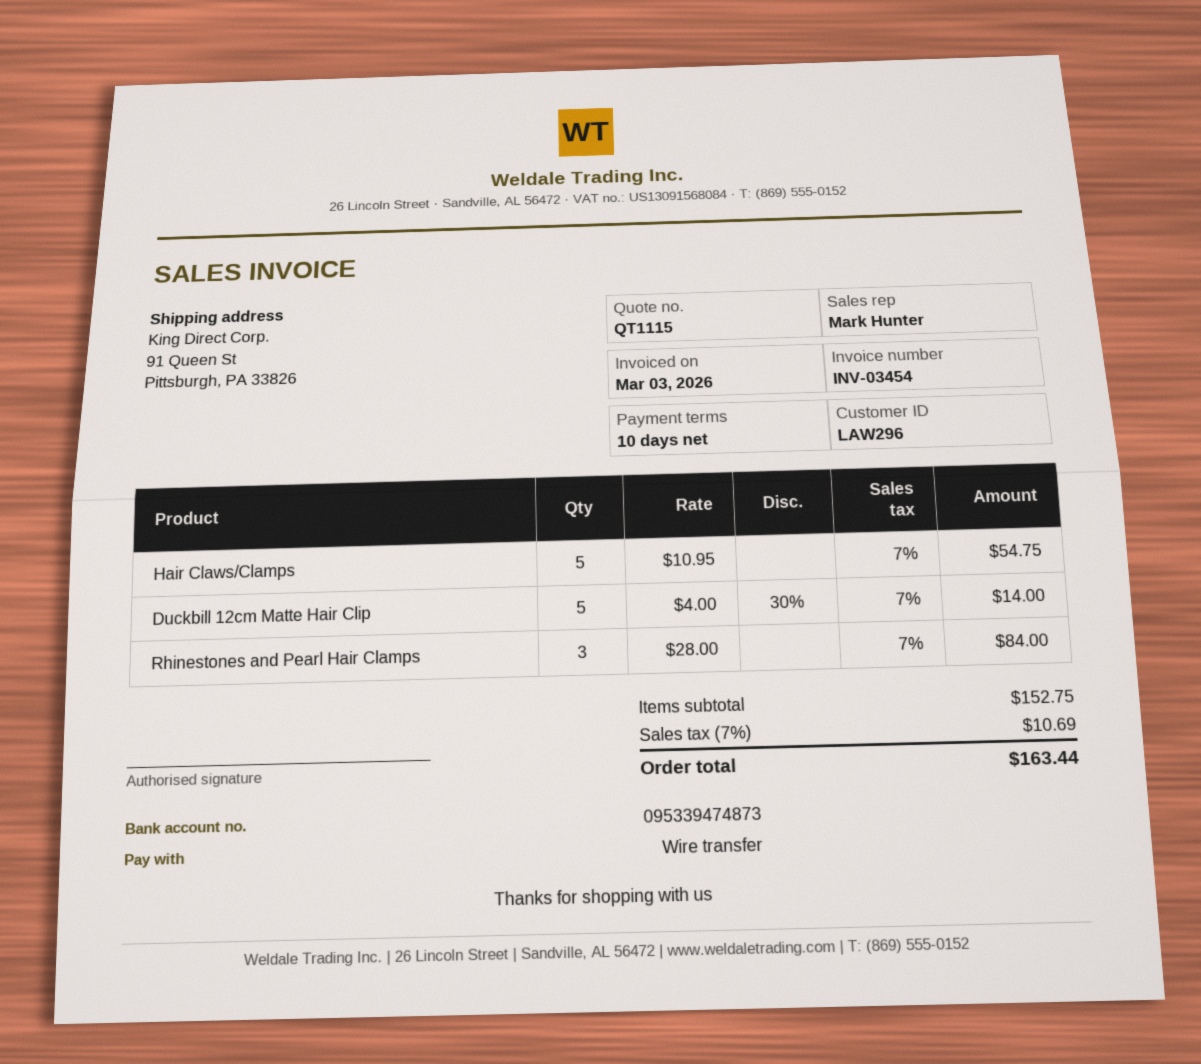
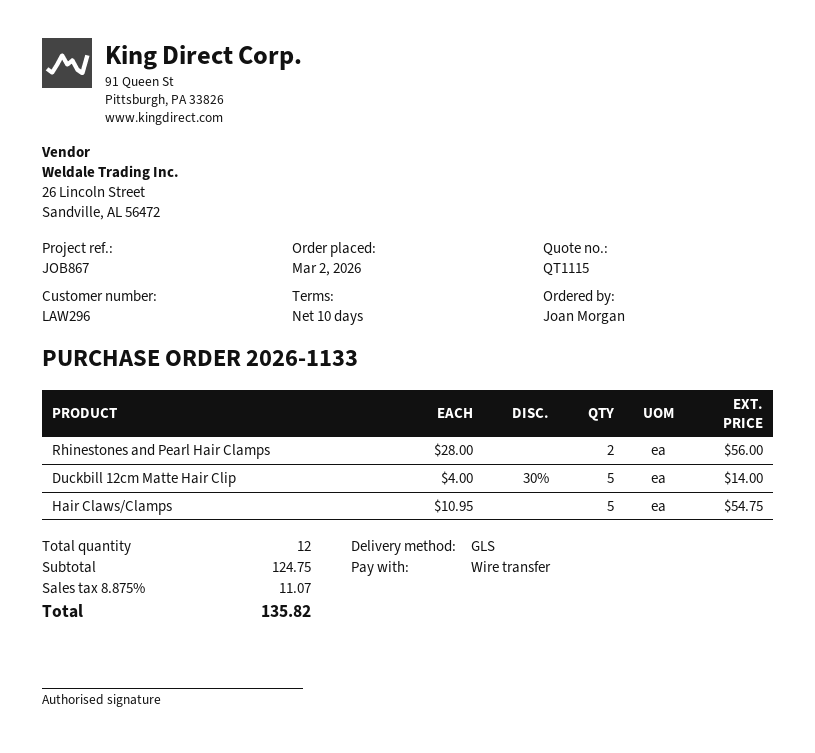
Rhinestones and Pearl Hair Clamps: 3 x 28.00 = 84.00 -> 2 x 28.00 = 56.00
subtotal: 152.75 -> 124.75
tax: 7% = 10.69 -> 8.875% = 11.07
total: 163.44 -> 135.82

